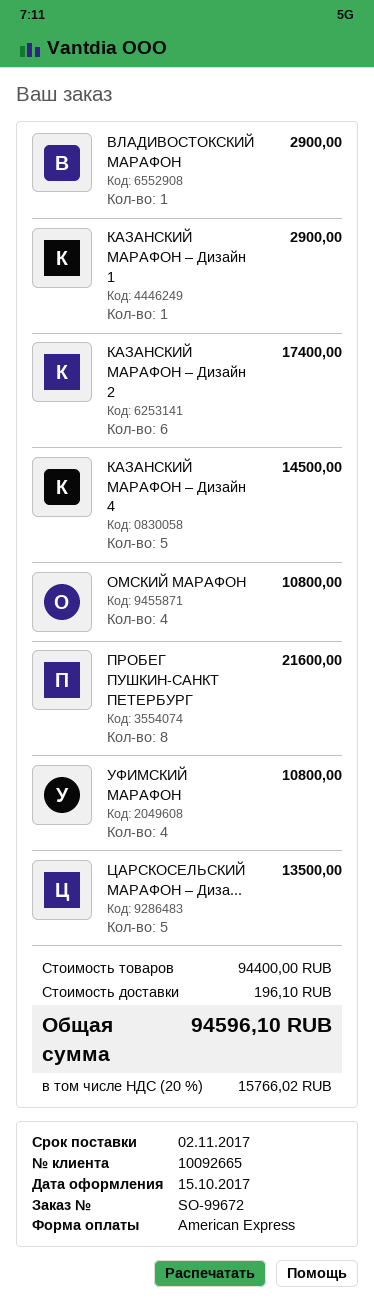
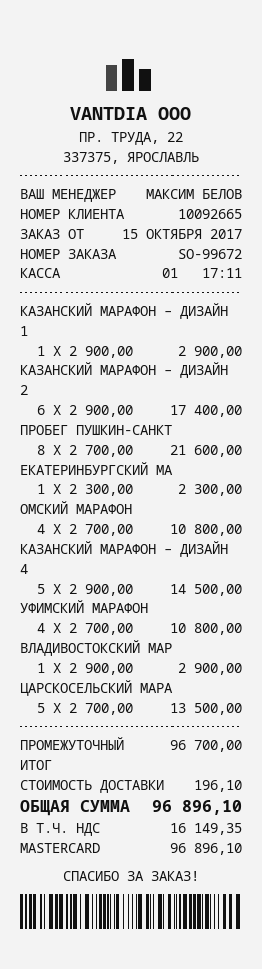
payment method: American Express -> Mastercard
ЕКАТЕРИНБУРГСКИЙ МА: none -> 1 for 2300.00
subtotal: 94400.00 -> 96700.00
tax: 15766.02 -> 16149.35
total: 94596.10 -> 96896.10

